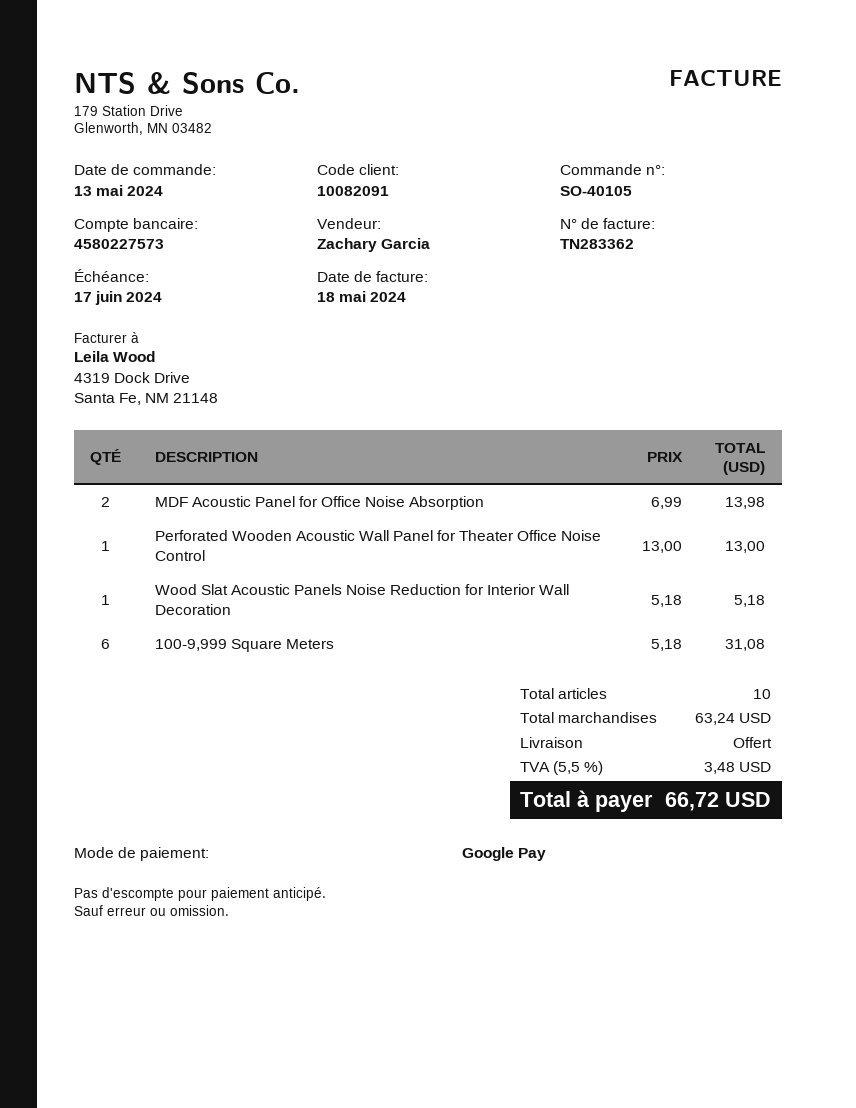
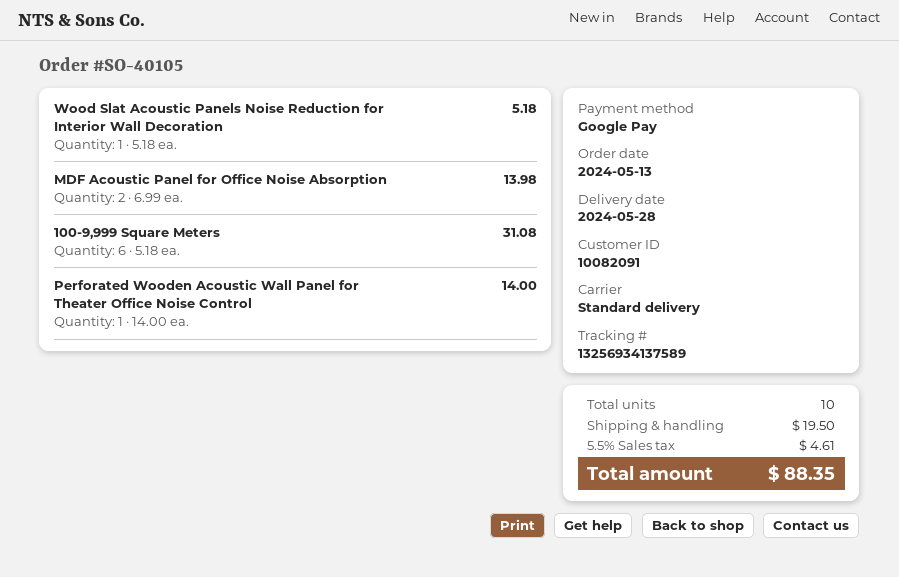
Perforated Wooden Acoustic Wall Panel for Theater Office Noise Control: 1 x 13.00 = 13.00 -> 1 x 14.00 = 14.00
shipping: 0.00 -> 19.50
tax: 5.5% = 3.48 -> 5.5% = 4.61
total: 66.72 -> 88.35

